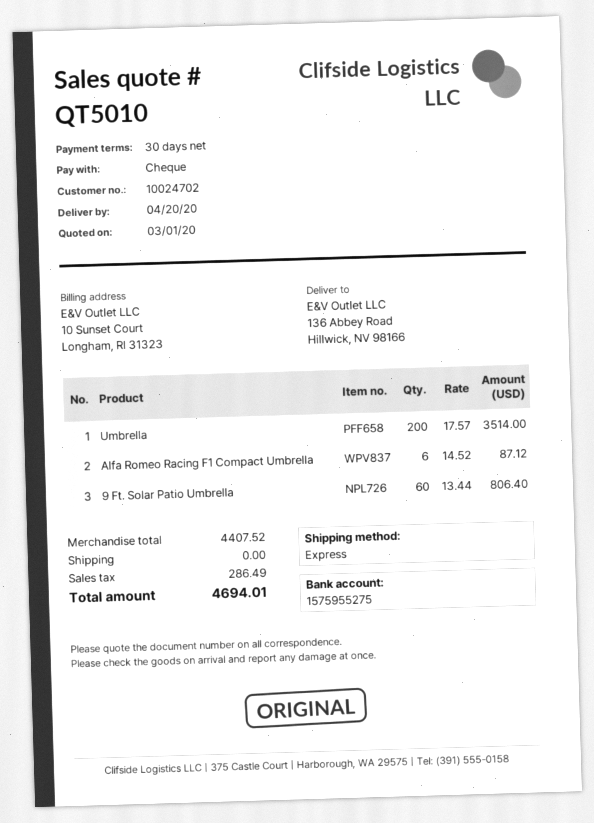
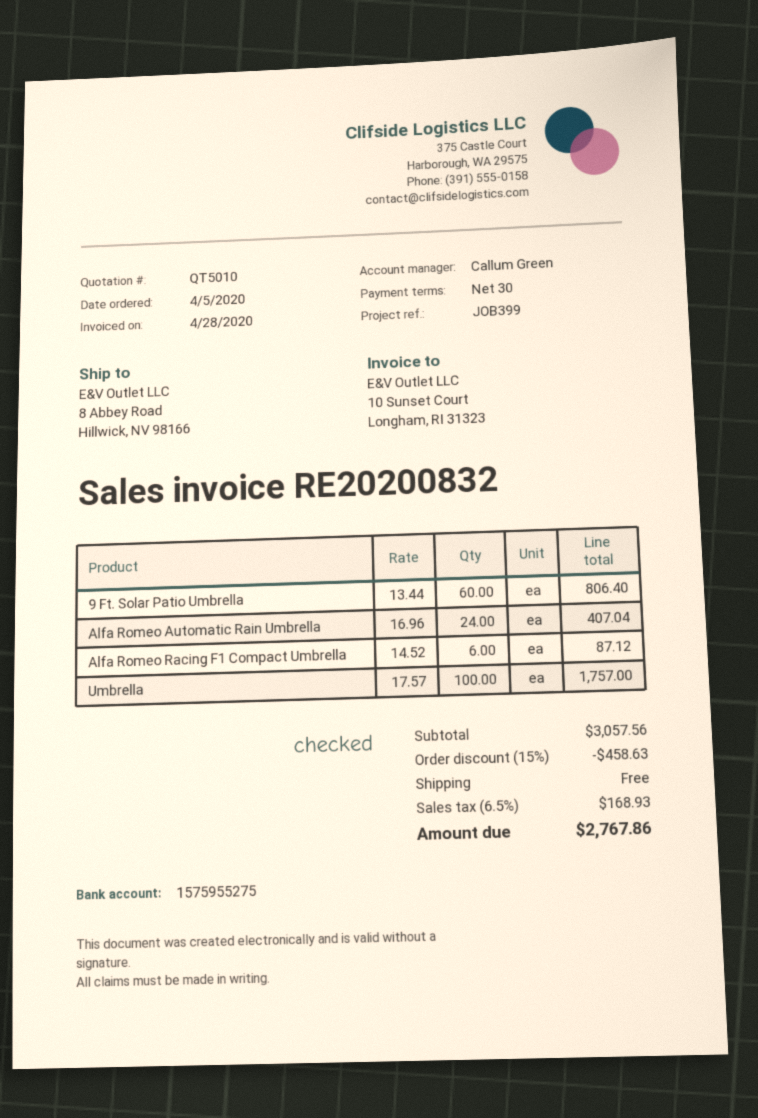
ship to: 136 Abbey Road, Hillwick, NV 98166 -> 8 Abbey Road, Hillwick, NV 98166
Umbrella: 200 x 17.57 = 3514.00 -> 100 x 17.57 = 1757.00
Alfa Romeo Automatic Rain Umbrella: none -> 24 x 16.96 = 407.04
subtotal: 4407.52 -> 3057.56
discount: none -> 15% = 458.63
tax: 286.49 -> 168.93
total: 4694.01 -> 2767.86

